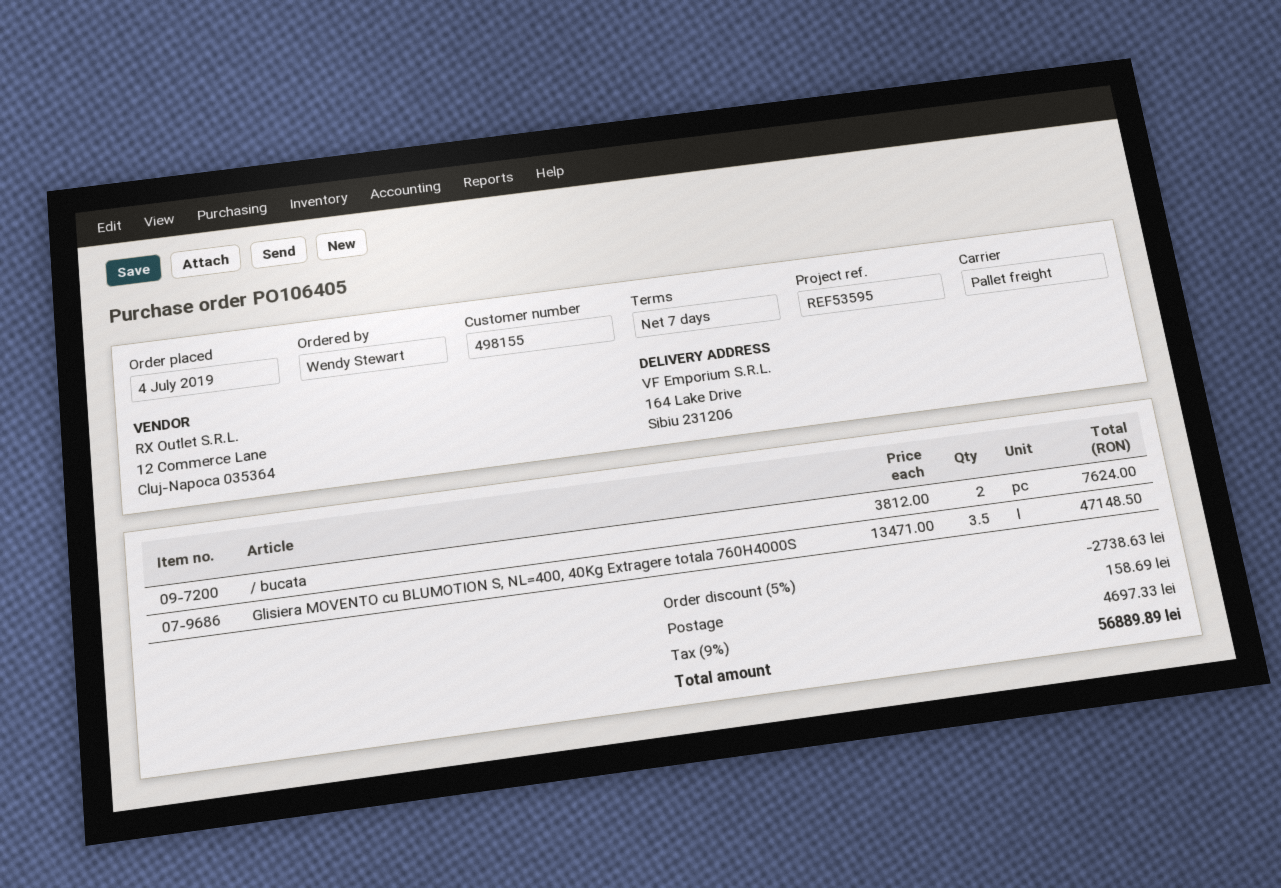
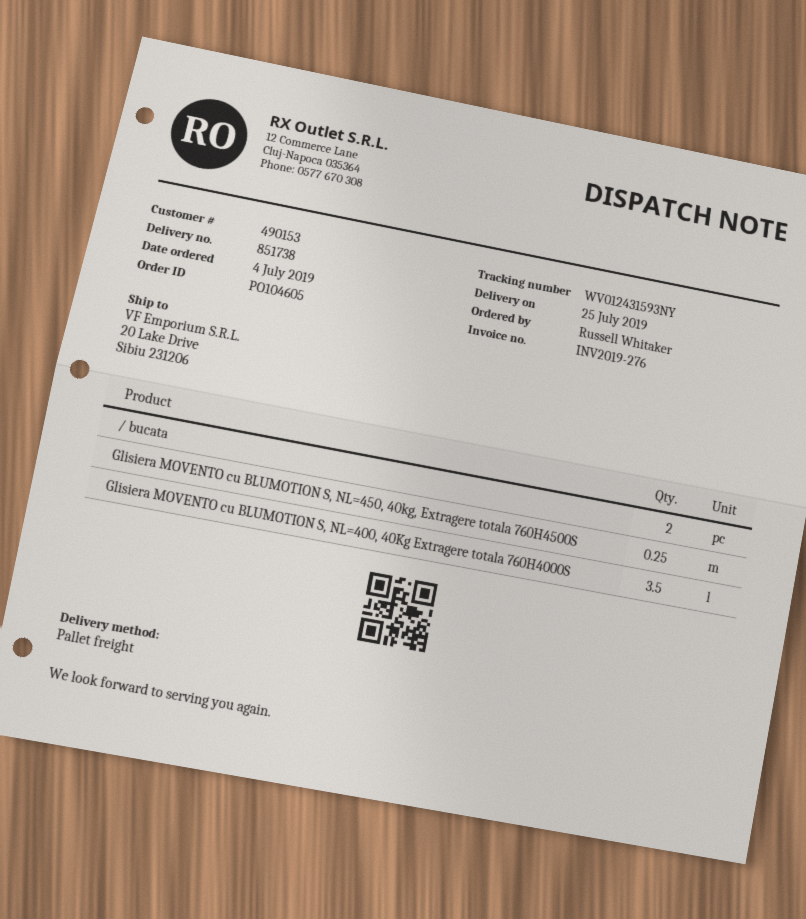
order number: PO106405 -> PO104605
customer number: 498155 -> 490153
ordered by: Wendy Stewart -> Russell Whitaker
ship to: 164 Lake Drive, Sibiu 231206 -> 20 Lake Drive, Sibiu 231206
Glisiera MOVENTO cu BLUMOTION S, NL=450, 40kg, Extragere totala 760H4500S: none -> 0.25

